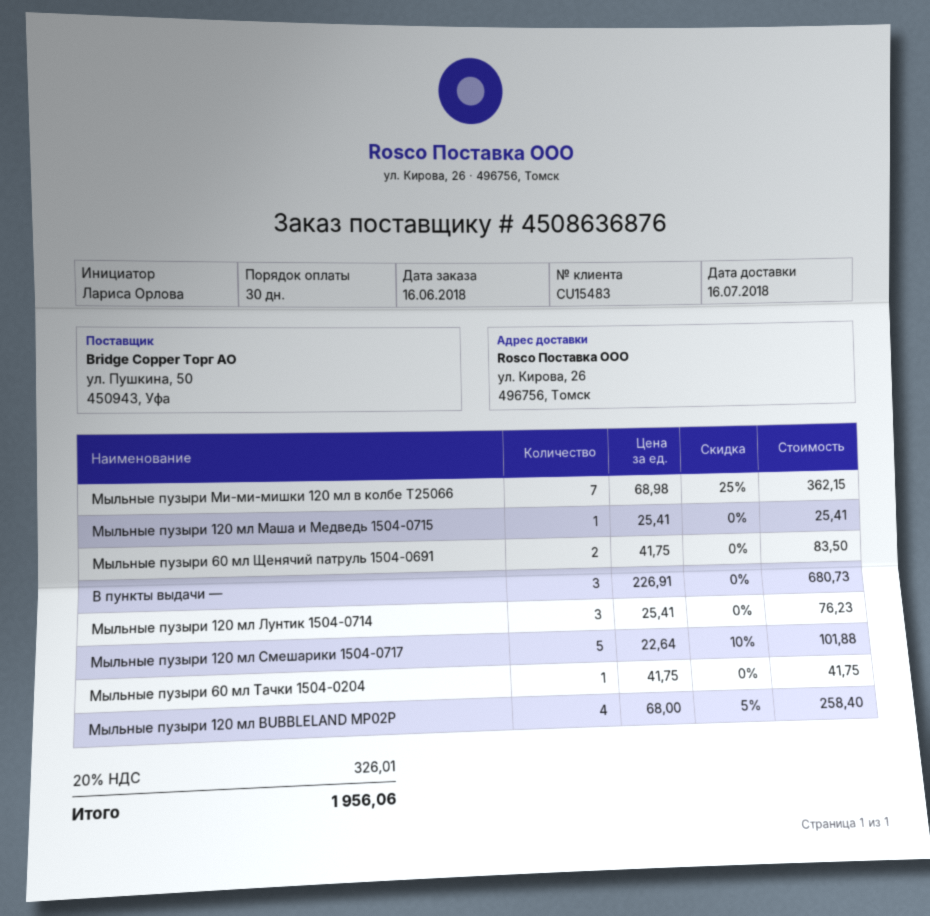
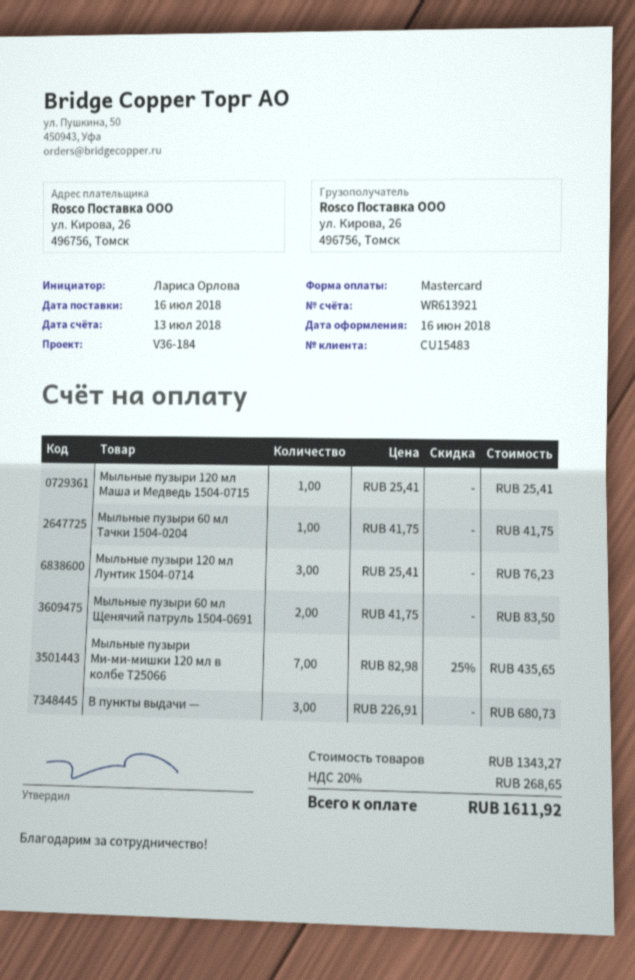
Мыльные пузыри Ми-ми-мишки 120 мл в колбе Т25066: 7 x 68.98 - 25% = 362.15 -> 7 x 82.98 - 25% = 435.65
Мыльные пузыри 120 мл Смешарики 1504-0717: 5 x 22.64 - 10% = 101.88 -> none
Мыльные пузыри 120 мл BUBBLELAND MP02P: 4 x 68.00 - 5% = 258.40 -> none
tax: 20% = 326.01 -> 20% = 268.65
total: 1956.06 -> 1611.92

